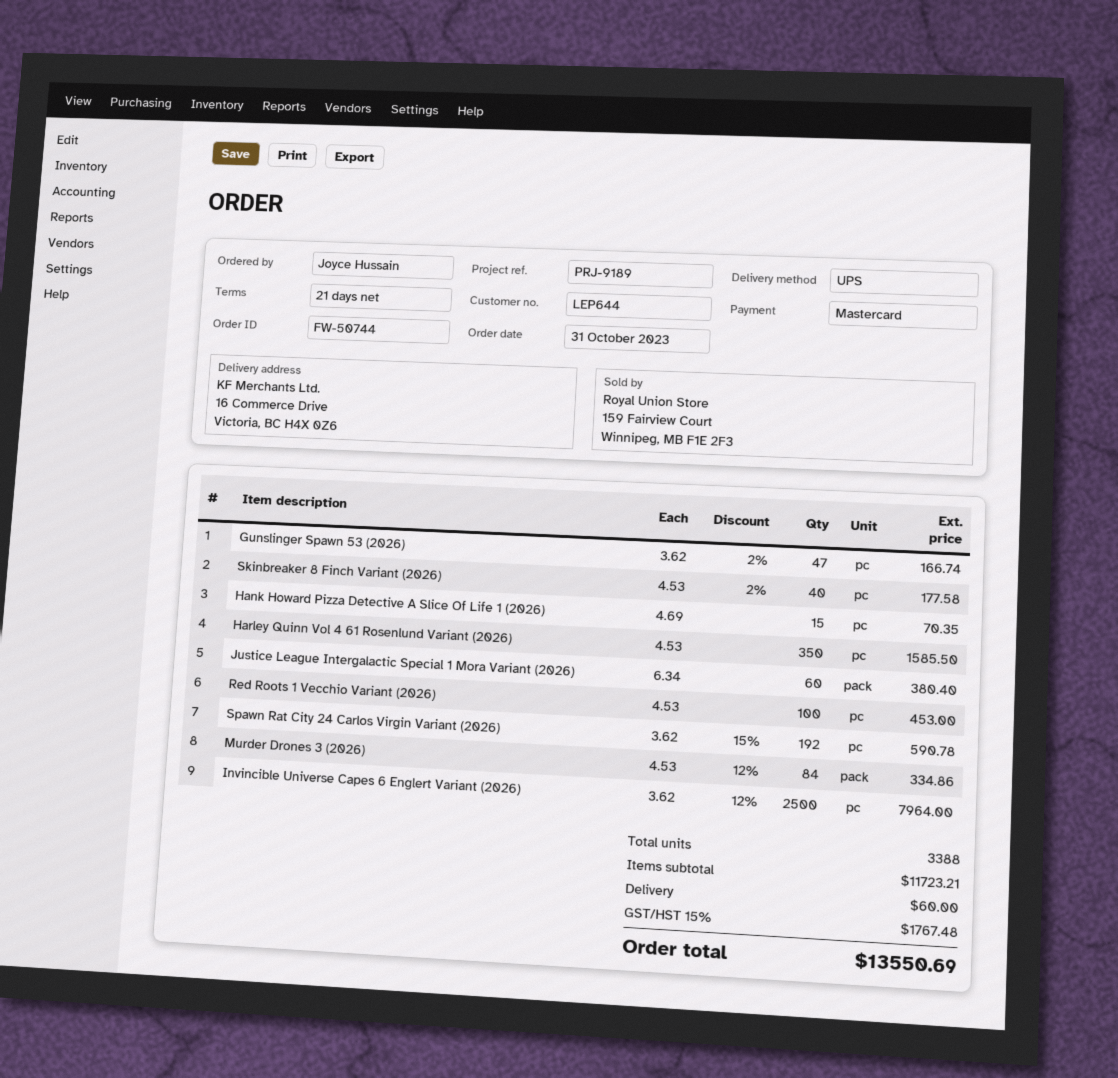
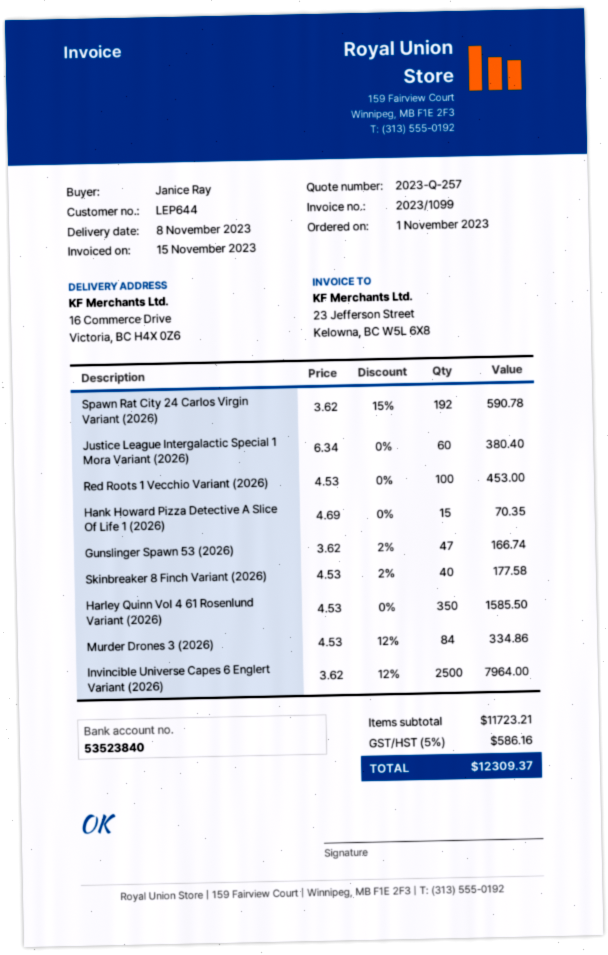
order date: 2023-10-31 -> 2023-11-01
ordered by: Joyce Hussain -> Janice Ray
shipping: 60.00 -> none
tax: 15% = 1767.48 -> 5% = 586.16
total: 13550.69 -> 12309.37

